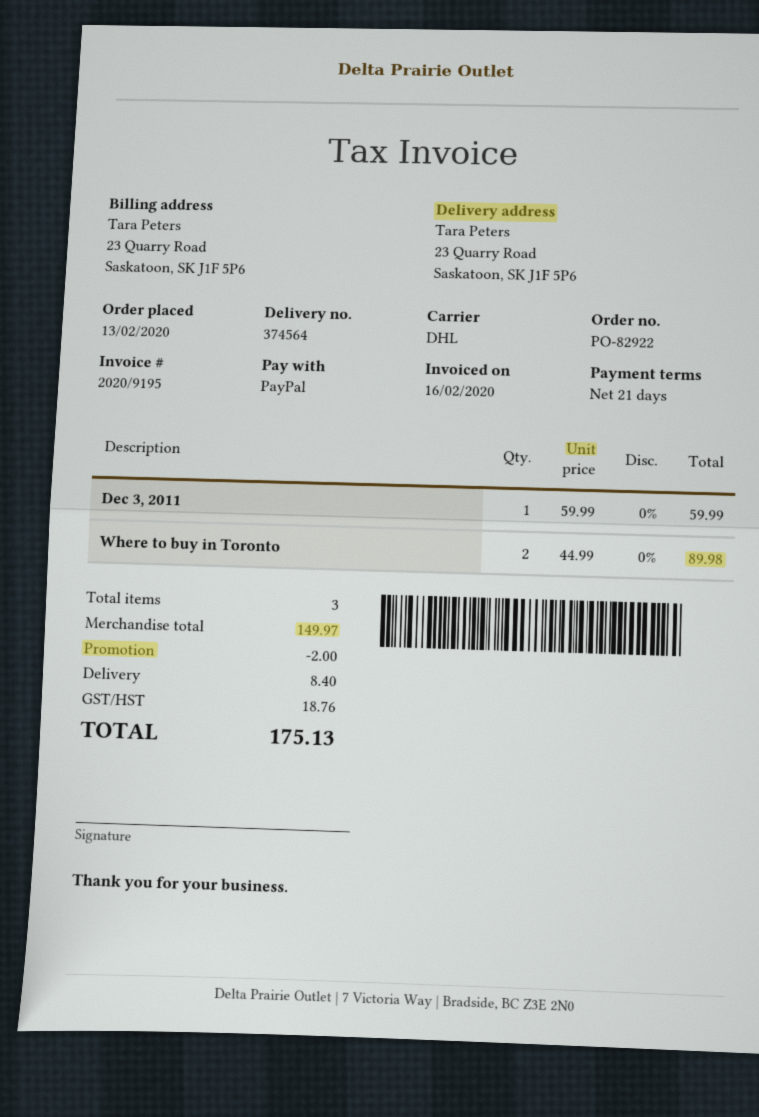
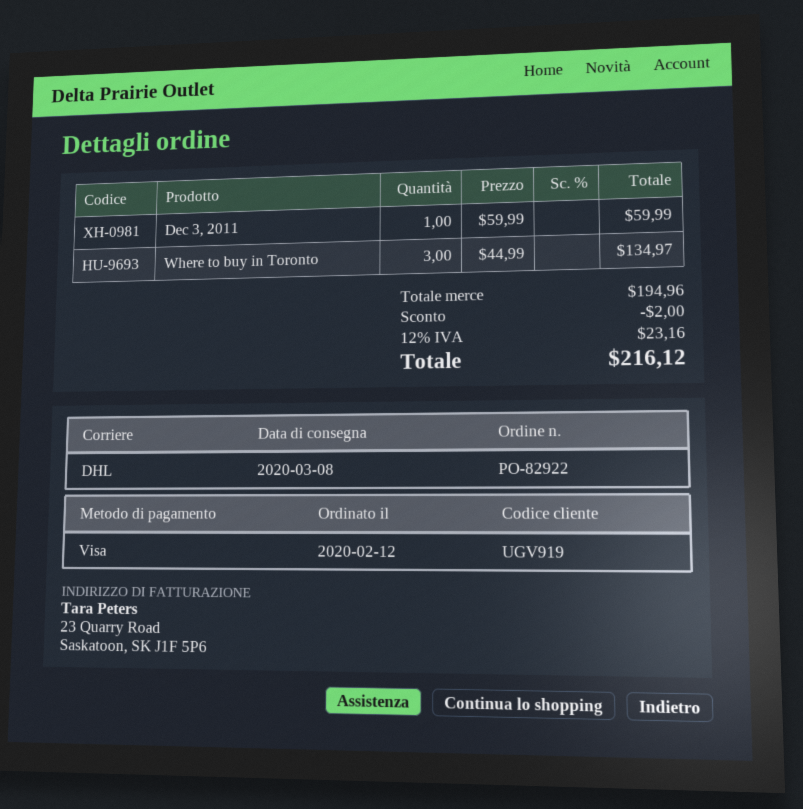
order date: 2020-02-13 -> 2020-02-12
payment method: PayPal -> Visa
Where to buy in Toronto: 2 x 44.99 = 89.98 -> 3 x 44.99 = 134.97
subtotal: 149.97 -> 194.96
shipping: 8.40 -> none
tax: 18.76 -> 23.16
total: 175.13 -> 216.12

